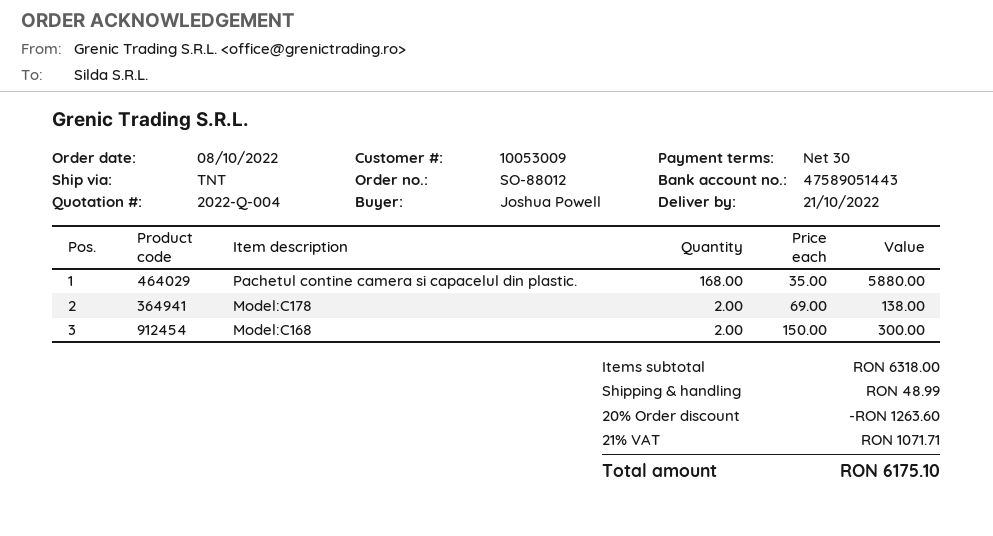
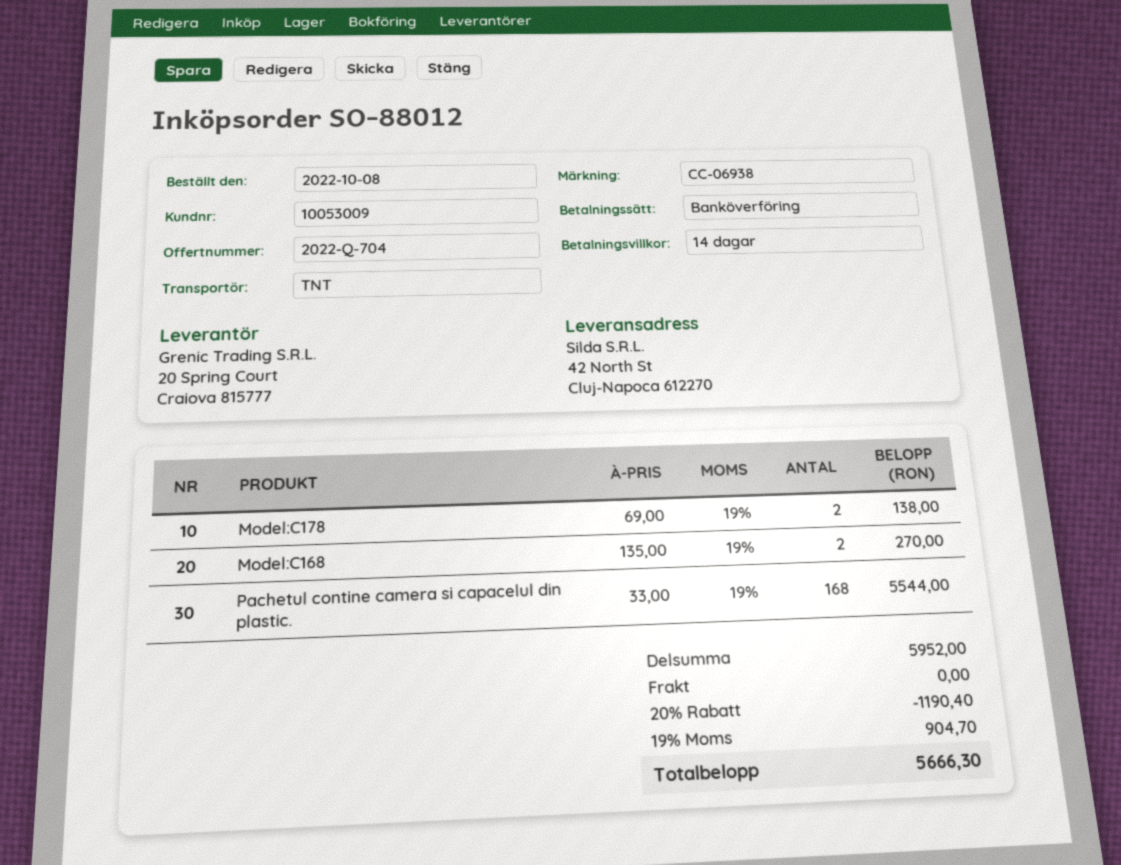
quote number: 2022-Q-004 -> 2022-Q-704
payment terms: 30 days -> 14 days
Pachetul contine camera si capacelul din plastic.: 168 x 35.00 = 5880.00 -> 168 x 33.00 = 5544.00
Model:C168: 2 x 150.00 = 300.00 -> 2 x 135.00 = 270.00
subtotal: 6318.00 -> 5952.00
discount: 20% = 1263.60 -> 20% = 1190.40
shipping: 48.99 -> 0.00
tax: 21% = 1071.71 -> 19% = 904.70
total: 6175.10 -> 5666.30

